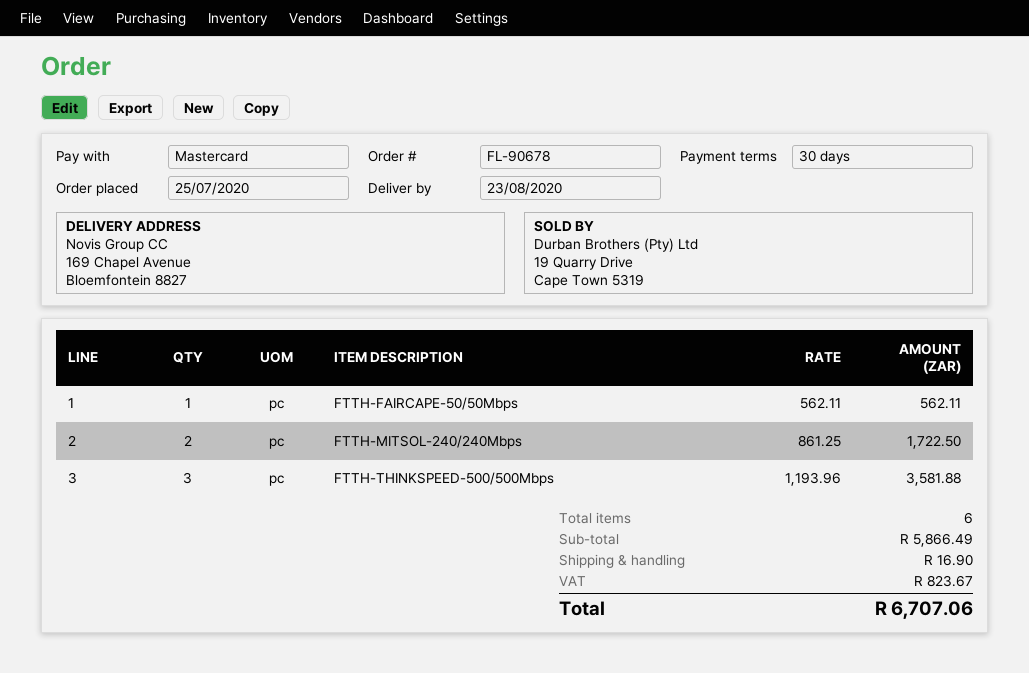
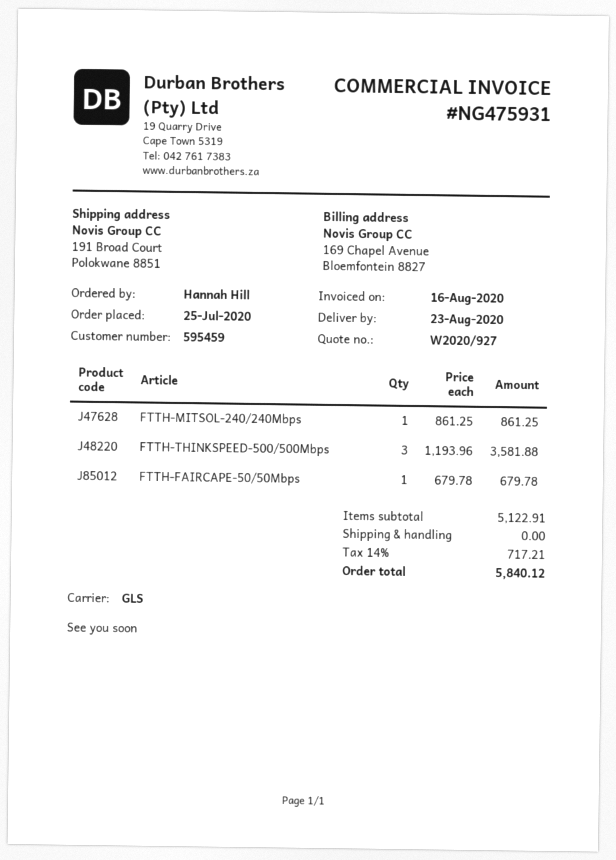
ship to: 169 Chapel Avenue, Bloemfontein 8827 -> 191 Broad Court, Polokwane 8851
FTTH-FAIRCAPE-50/50Mbps: 1 x 562.11 = 562.11 -> 1 x 679.78 = 679.78
FTTH-MITSOL-240/240Mbps: 2 x 861.25 = 1722.50 -> 1 x 861.25 = 861.25
subtotal: 5866.49 -> 5122.91
shipping: 16.90 -> 0.00
tax: 823.67 -> 717.21
total: 6707.06 -> 5840.12

